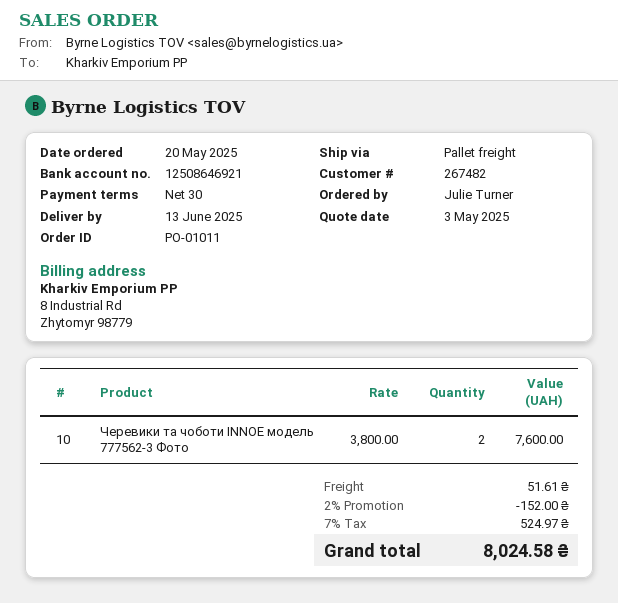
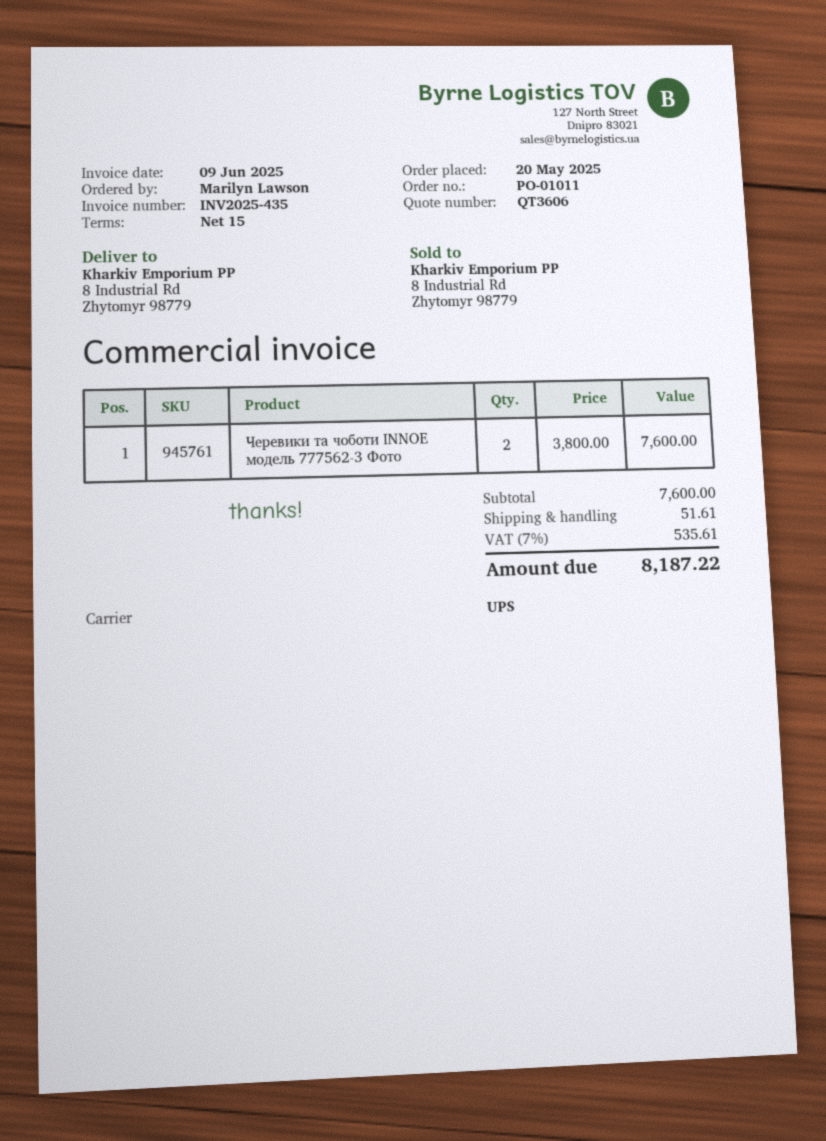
payment terms: 30 days -> 15 days
ordered by: Julie Turner -> Marilyn Lawson
shipping method: pallet freight -> UPS
discount: 2% = 152.00 -> none
tax: 7% = 524.97 -> 7% = 535.61
total: 8024.58 -> 8187.22

